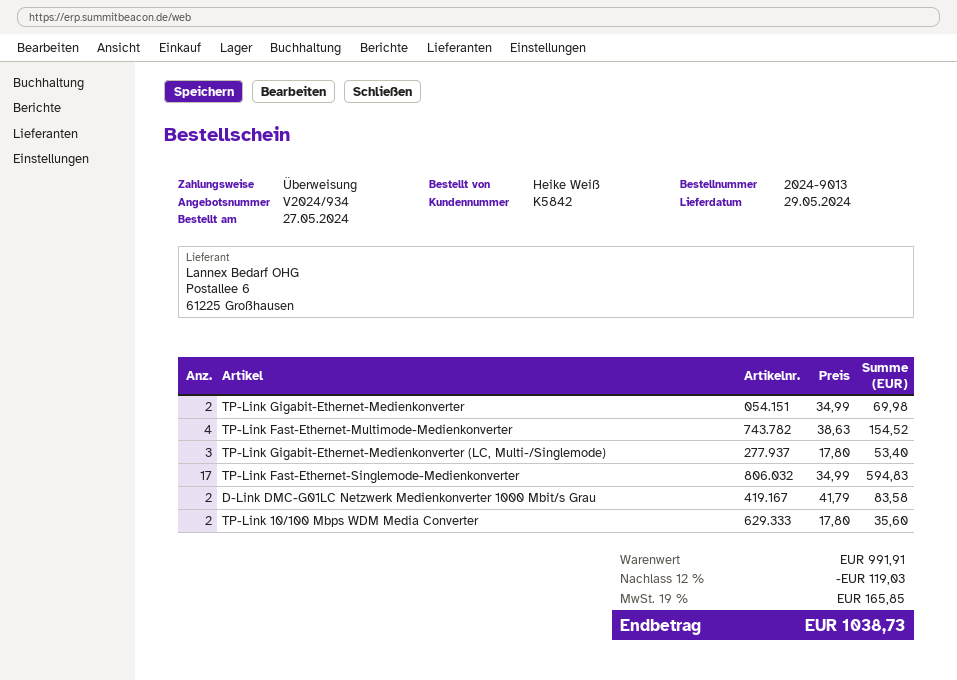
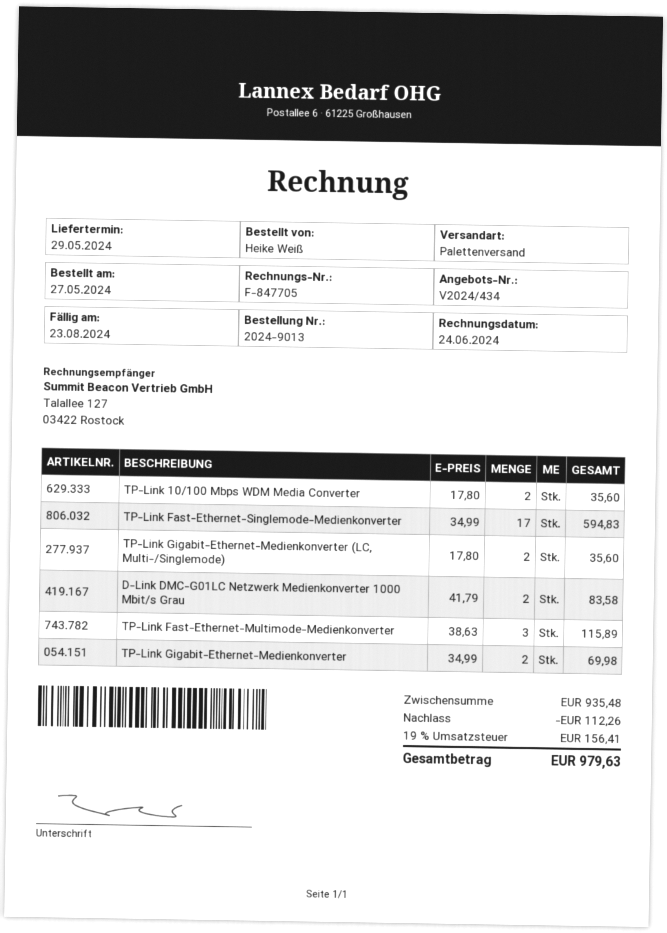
quote number: V2024/934 -> V2024/434
TP-Link Fast-Ethernet-Multimode-Medienkonverter: 4 x 38.63 = 154.52 -> 3 x 38.63 = 115.89
TP-Link Gigabit-Ethernet-Medienkonverter (LC, Multi-/Singlemode): 3 x 17.80 = 53.40 -> 2 x 17.80 = 35.60
subtotal: 991.91 -> 935.48
discount: 119.03 -> 112.26
tax: 19% = 165.85 -> 19% = 156.41
total: 1038.73 -> 979.63

